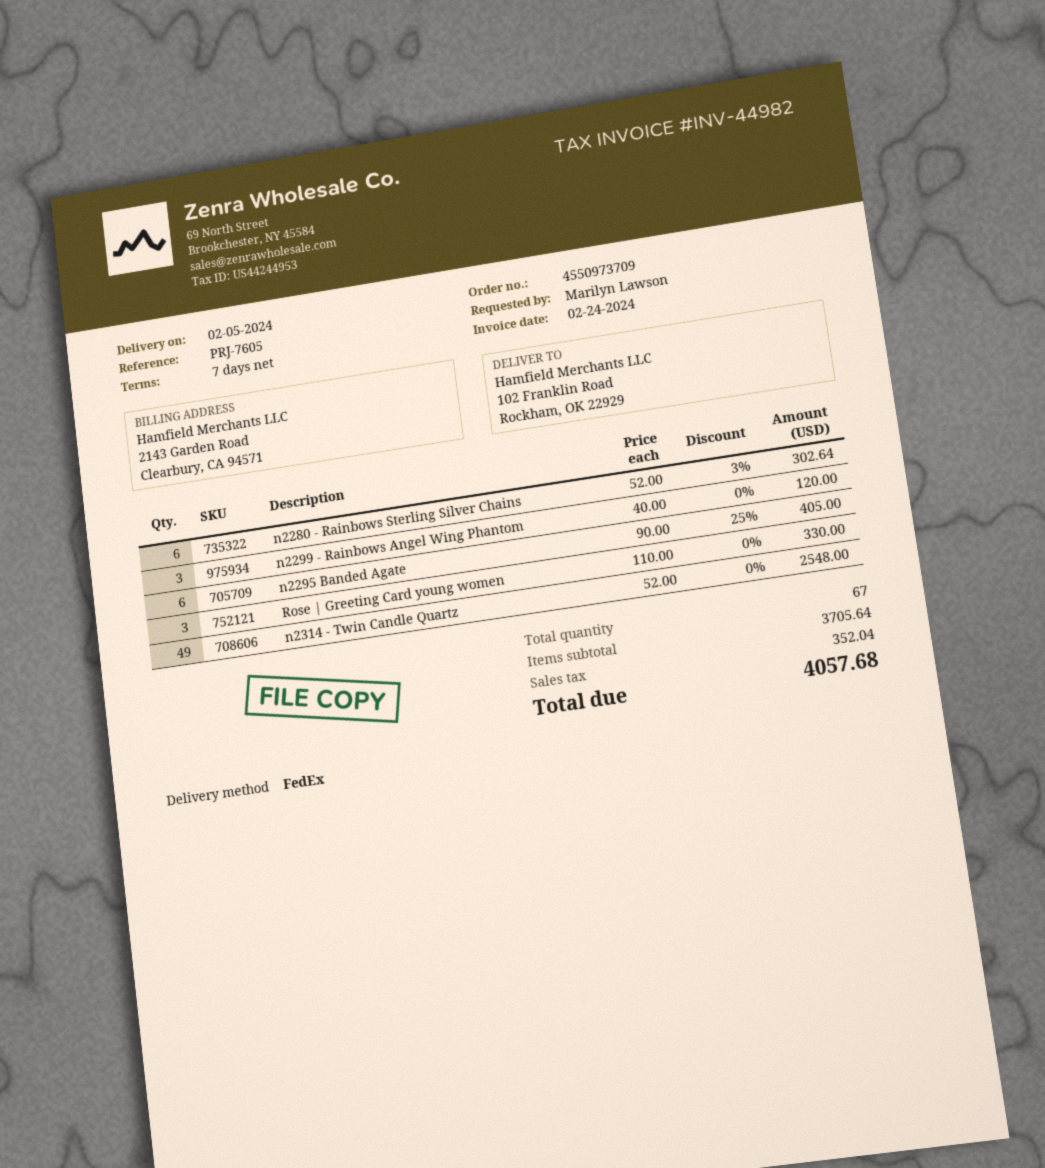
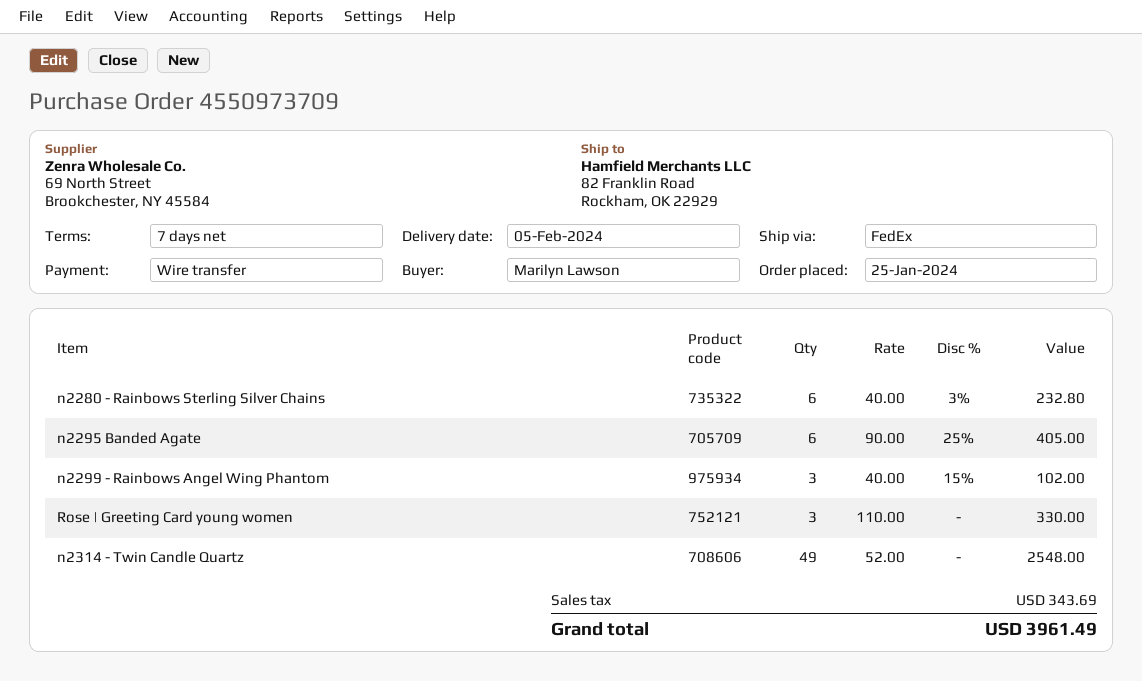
ship to: 102 Franklin Road, Rockham, OK 22929 -> 82 Franklin Road, Rockham, OK 22929
n2280 - Rainbows Sterling Silver Chains: 6 x 52.00 - 3% = 302.64 -> 6 x 40.00 - 3% = 232.80
n2299 - Rainbows Angel Wing Phantom: 3 x 40.00 = 120.00 -> 3 x 40.00 - 15% = 102.00
tax: 352.04 -> 343.69
total: 4057.68 -> 3961.49

